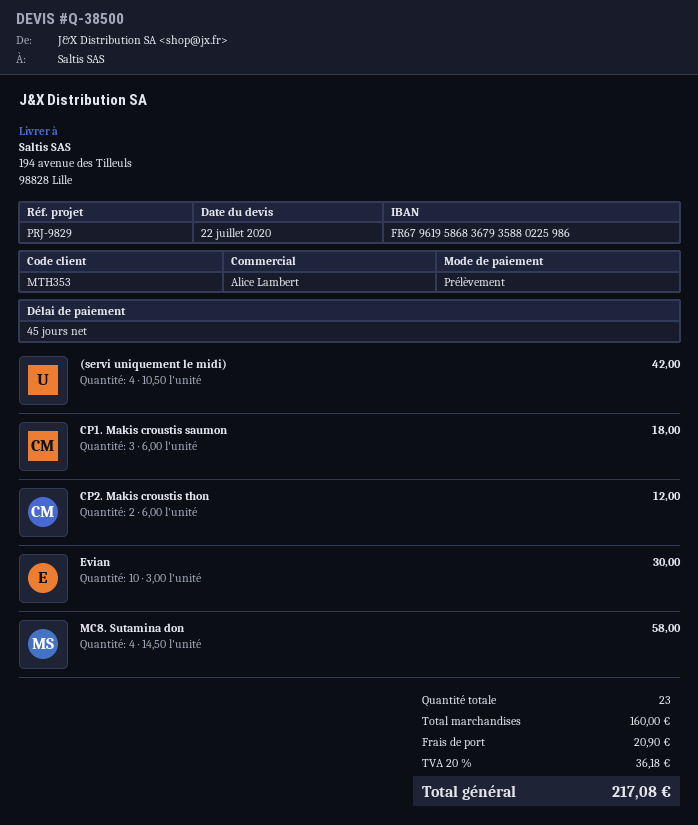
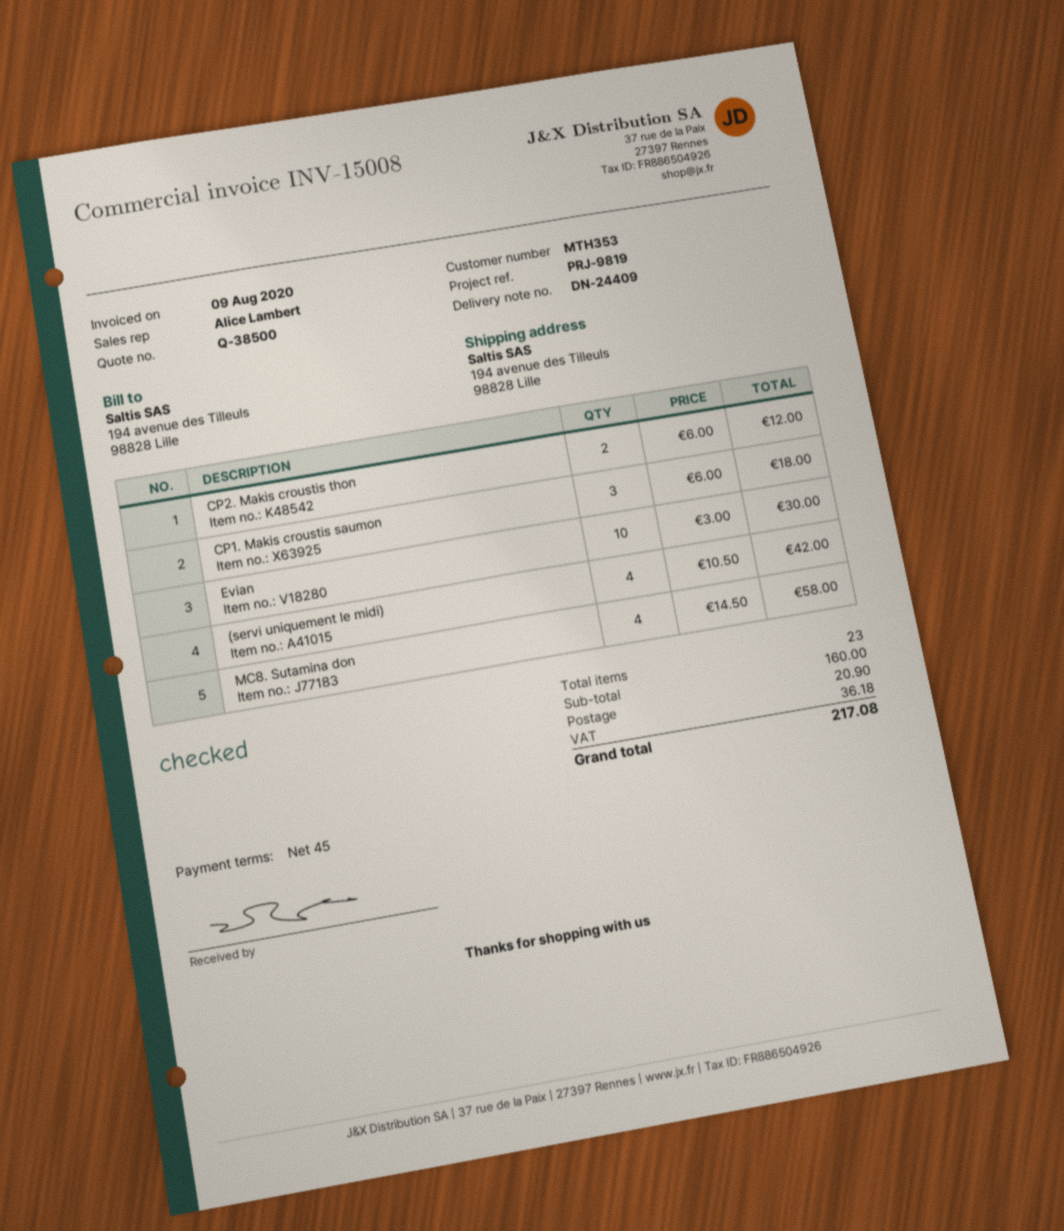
reference: PRJ-9829 -> PRJ-9819

